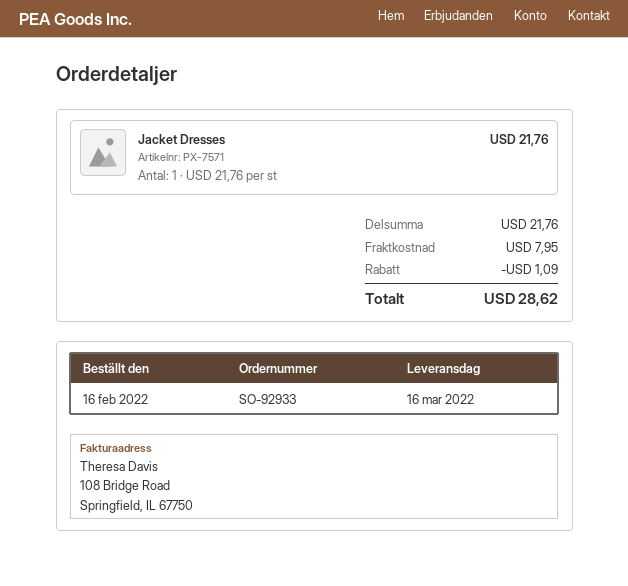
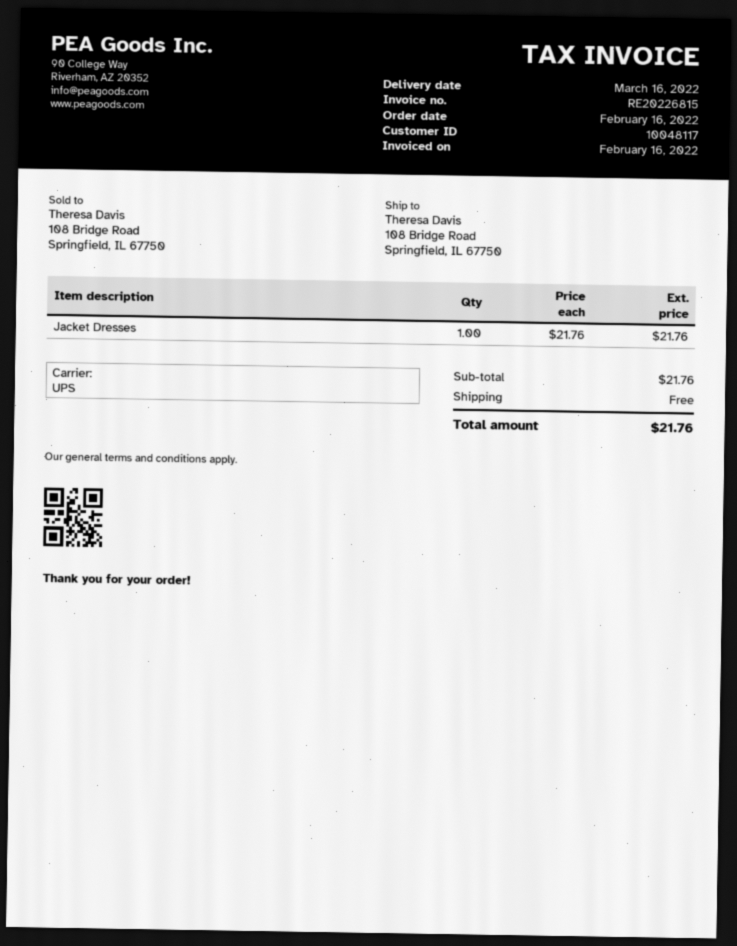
discount: 1.09 -> none
shipping: 7.95 -> 0.00
total: 28.62 -> 21.76

